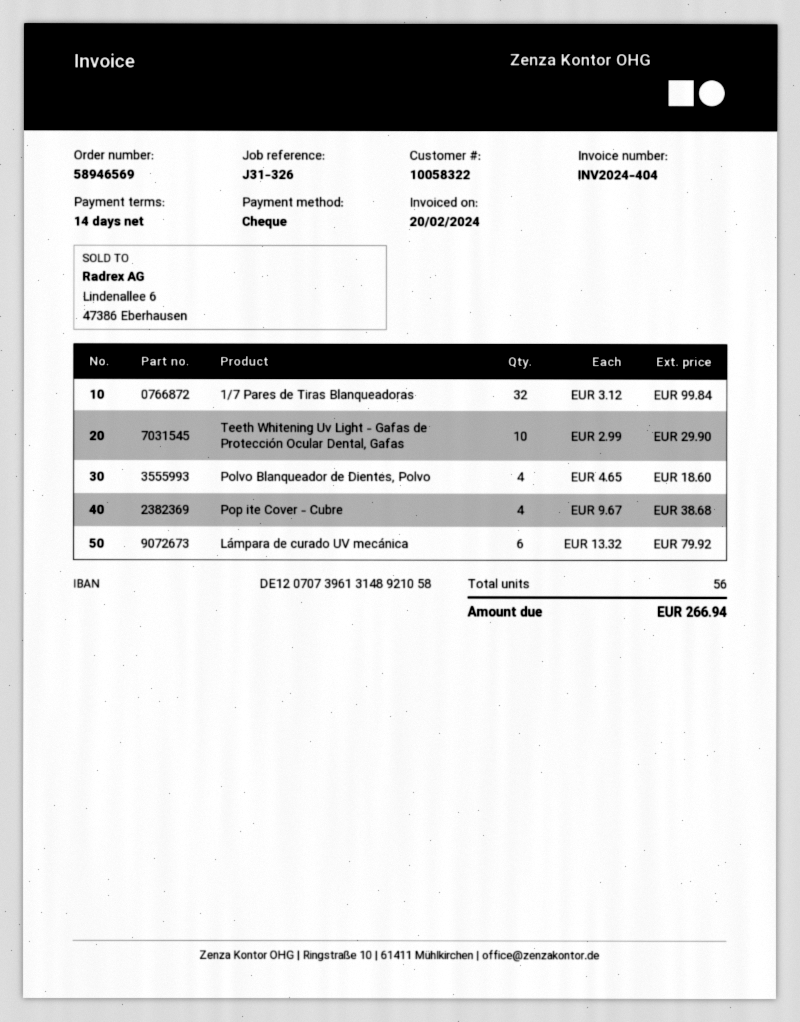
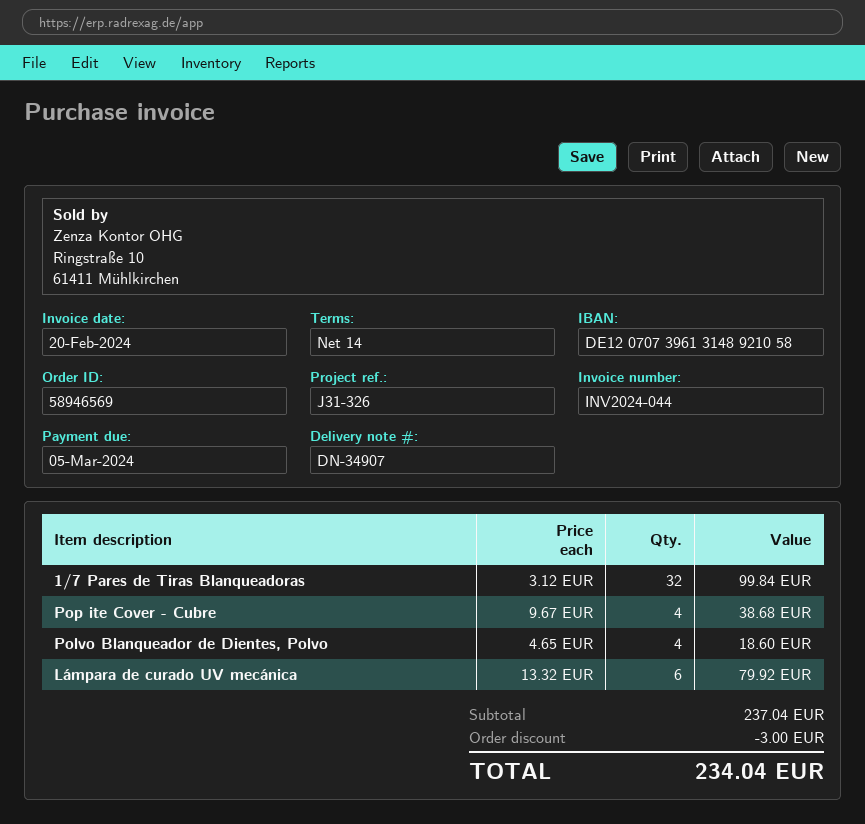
invoice number: INV2024-404 -> INV2024-044
Teeth Whitening Uv Light - Gafas de Protección Ocular Dental, Gafas: 10 x 2.99 = 29.90 -> none
discount: none -> 3.00
total: 266.94 -> 234.04

